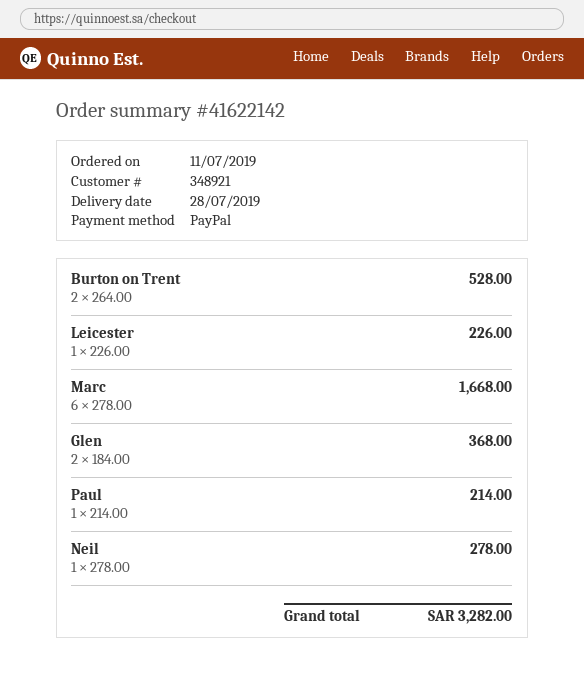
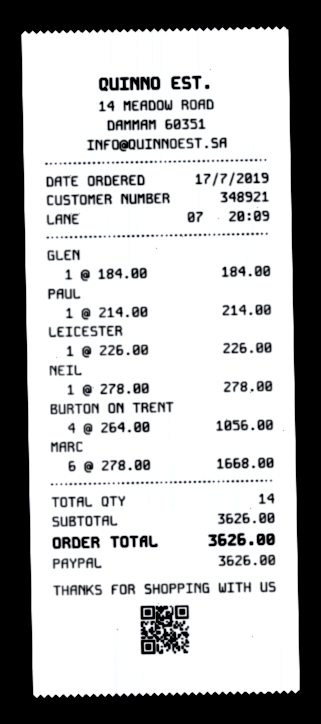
order date: 2019-07-11 -> 2019-07-17
Burton on Trent: 2 x 264.00 = 528.00 -> 4 x 264.00 = 1056.00
Glen: 2 x 184.00 = 368.00 -> 1 x 184.00 = 184.00
total: 3282.00 -> 3626.00

